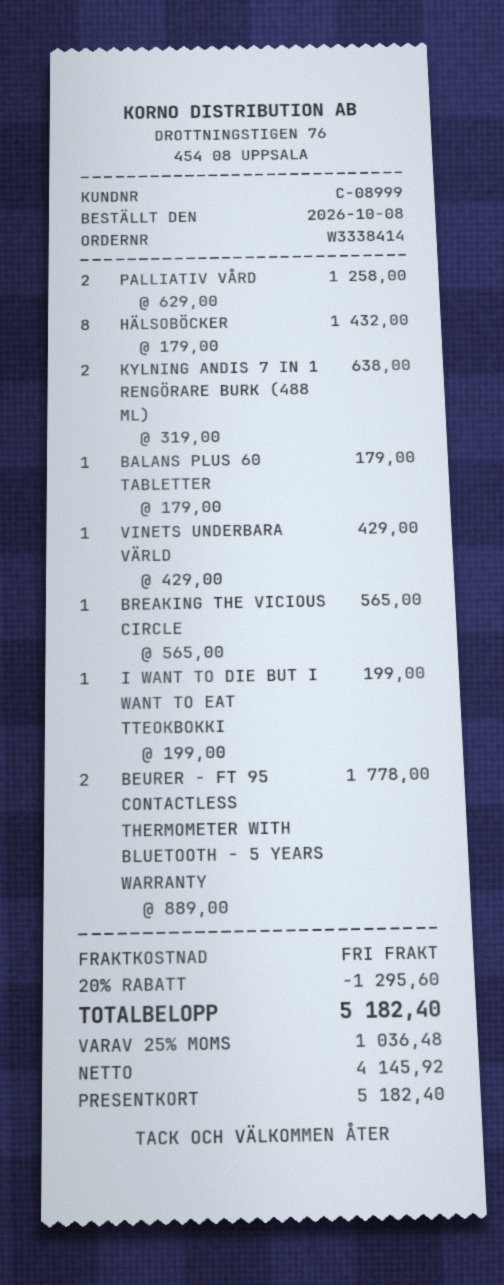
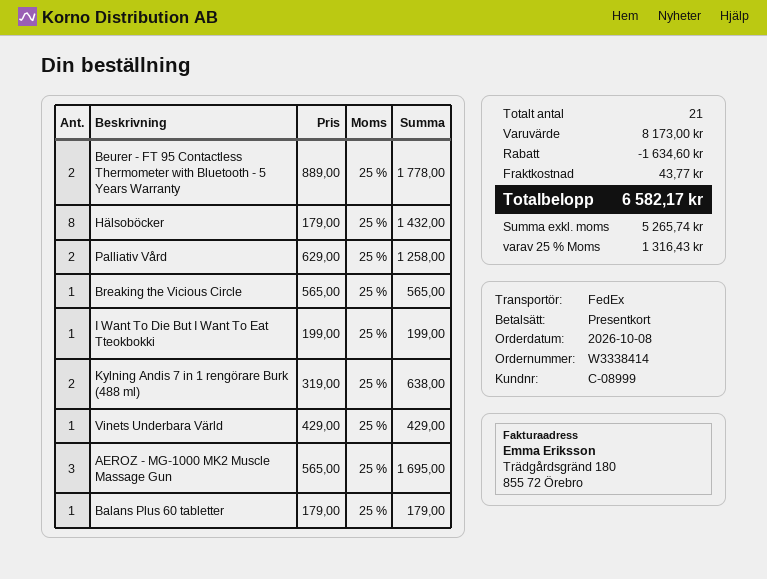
AEROZ - MG-1000 MK2 Muscle Massage Gun: none -> 3 x 565.00 = 1695.00
discount: 1295.60 -> 1634.60
shipping: 0.00 -> 43.77
net: 4145.92 -> 5265.74
tax: 25% = 1036.48 -> 25% = 1316.43
total: 5182.40 -> 6582.17

